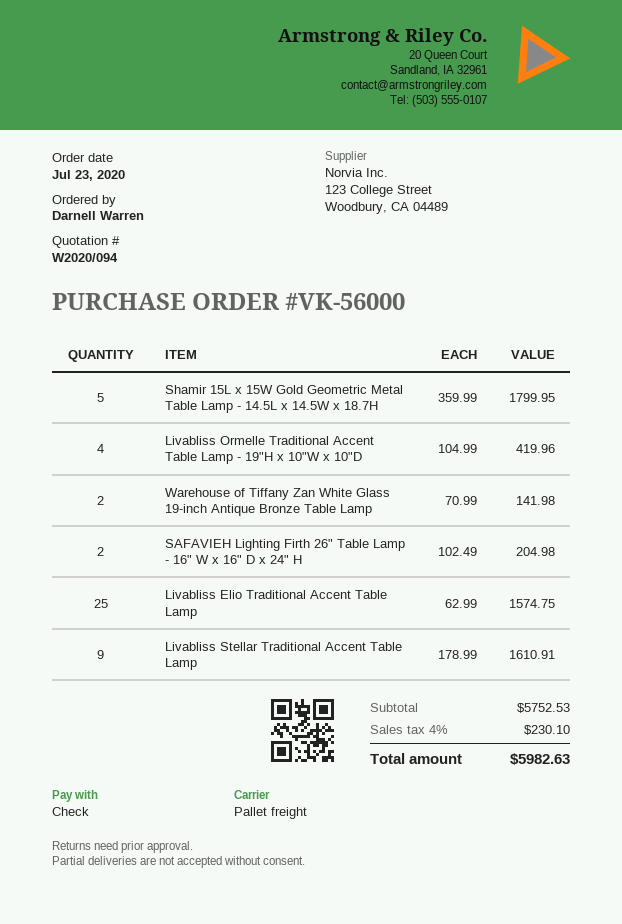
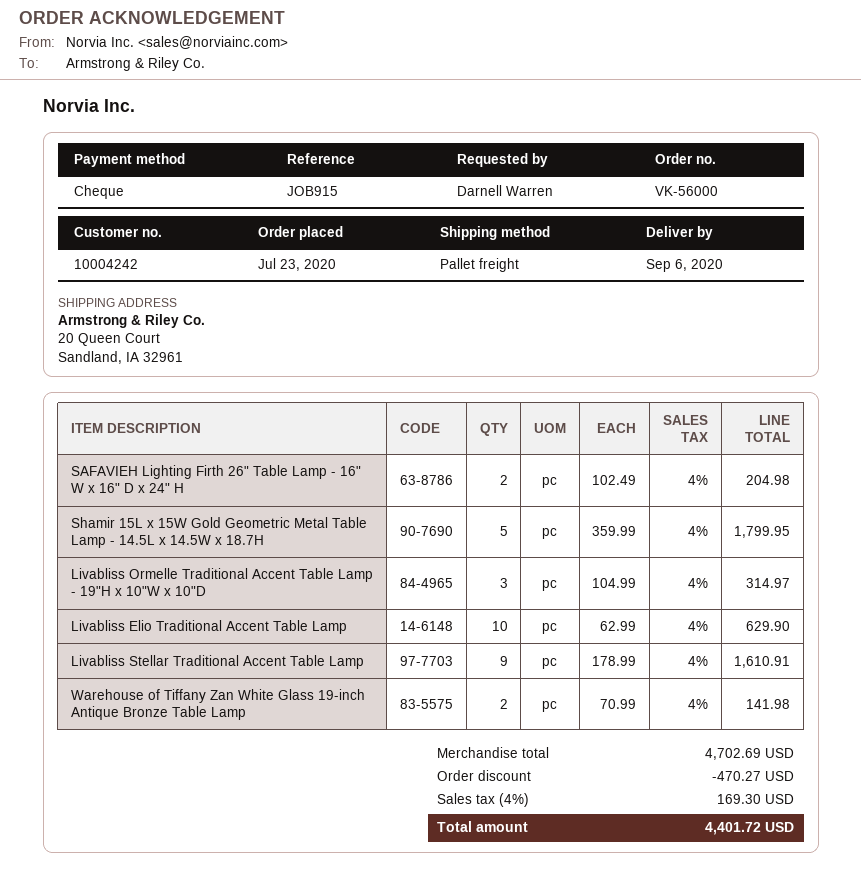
Livabliss Ormelle Traditional Accent Table Lamp - 19"H x 10"W x 10"D: 4 x 104.99 = 419.96 -> 3 x 104.99 = 314.97
Livabliss Elio Traditional Accent Table Lamp: 25 x 62.99 = 1574.75 -> 10 x 62.99 = 629.90
subtotal: 5752.53 -> 4702.69
discount: none -> 470.27
tax: 4% = 230.10 -> 4% = 169.30
total: 5982.63 -> 4401.72

